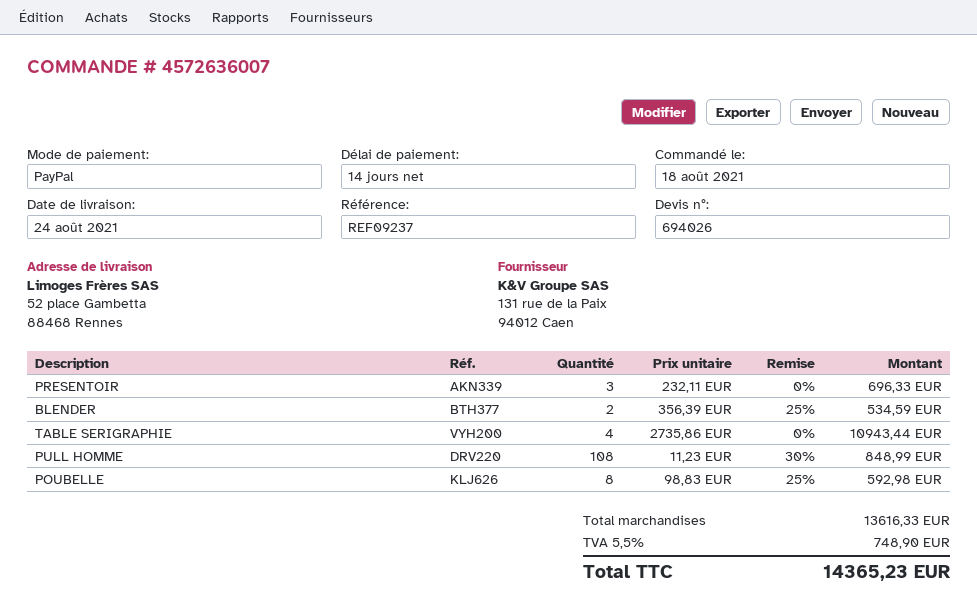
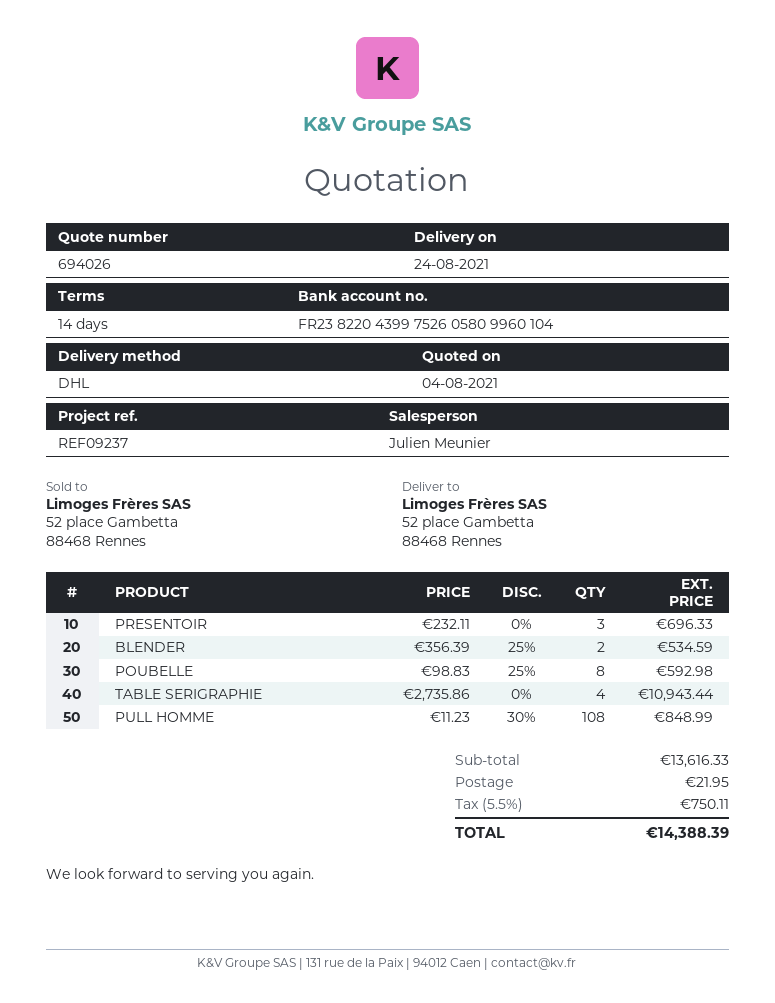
shipping: none -> 21.95
tax: 5.5% = 748.90 -> 5.5% = 750.11
total: 14365.23 -> 14388.39

